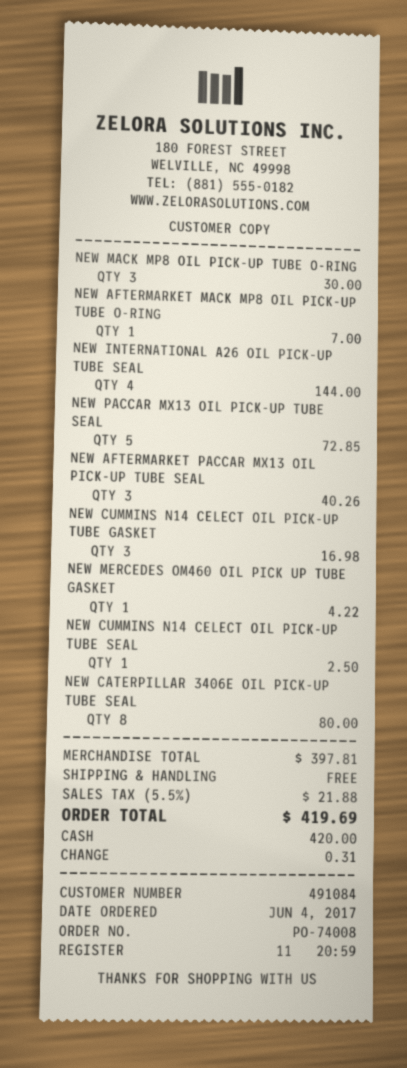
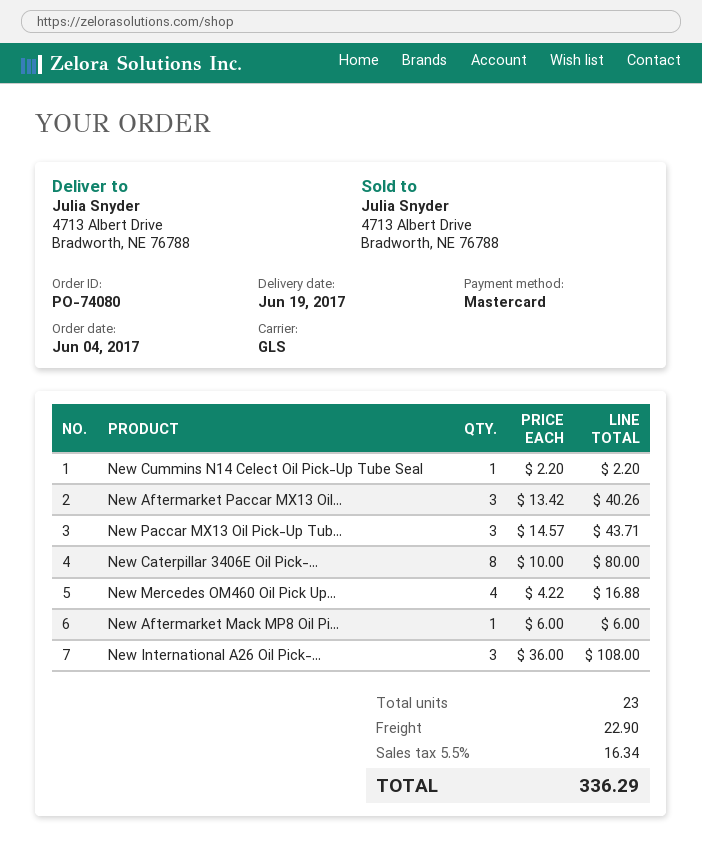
order number: PO-74008 -> PO-74080
payment method: cash -> Mastercard
NEW MACK MP8 OIL PICK-UP TUBE O-RING: 3 for 30.00 -> none
NEW AFTERMARKET MACK MP8 OIL PICK-UP TUBE O-RING: 1 for 7.00 -> 1 for 6.00
NEW INTERNATIONAL A26 OIL PICK-UP TUBE SEAL: 4 for 144.00 -> 3 for 108.00
NEW PACCAR MX13 OIL PICK-UP TUBE SEAL: 5 for 72.85 -> 3 for 43.71
NEW CUMMINS N14 CELECT OIL PICK-UP TUBE GASKET: 3 for 16.98 -> none
NEW MERCEDES OM460 OIL PICK UP TUBE GASKET: 1 for 4.22 -> 4 for 16.88
NEW CUMMINS N14 CELECT OIL PICK-UP TUBE SEAL: 1 for 2.50 -> 1 for 2.20
shipping: 0.00 -> 22.90
tax: 5.5% = 21.88 -> 5.5% = 16.34
total: 419.69 -> 336.29

